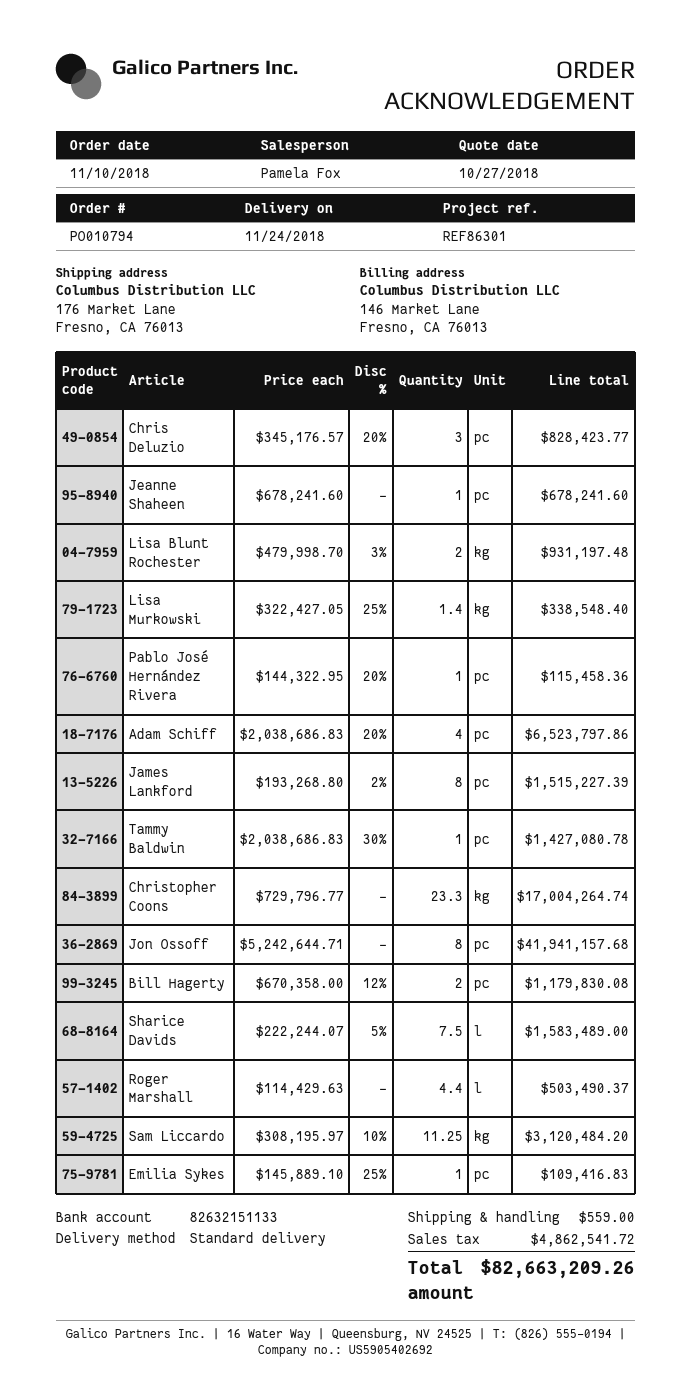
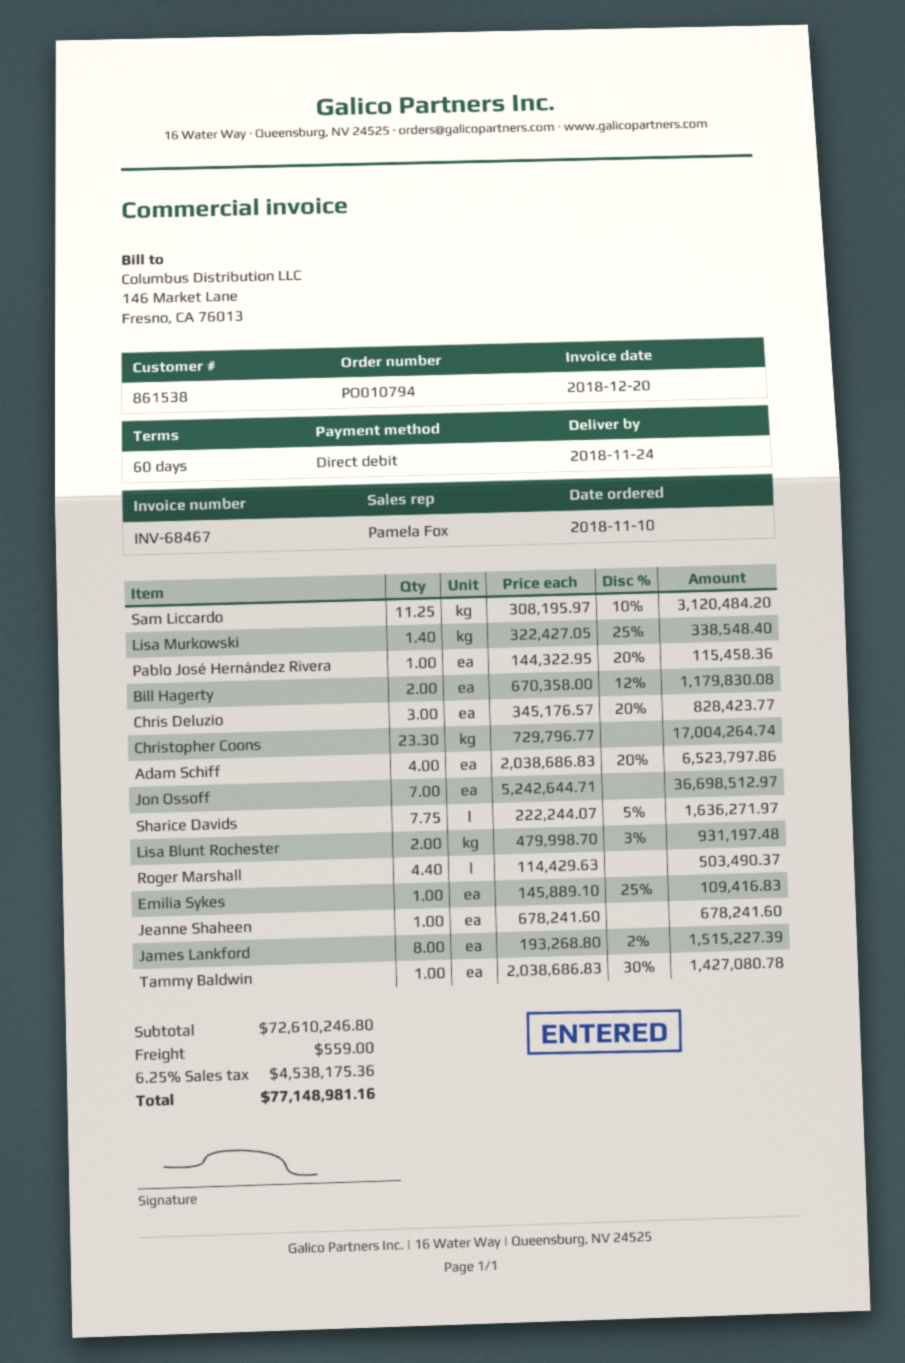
Jon Ossoff: 8 x 5242644.71 = 41941157.68 -> 7 x 5242644.71 = 36698512.97
Sharice Davids: 7.5 x 222244.07 - 5% = 1583489.00 -> 7.75 x 222244.07 - 5% = 1636271.97
tax: 4862541.72 -> 4538175.36
total: 82663209.26 -> 77148981.16

